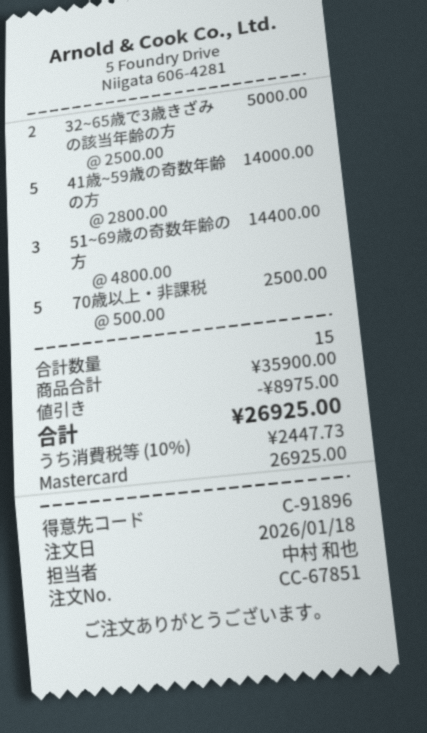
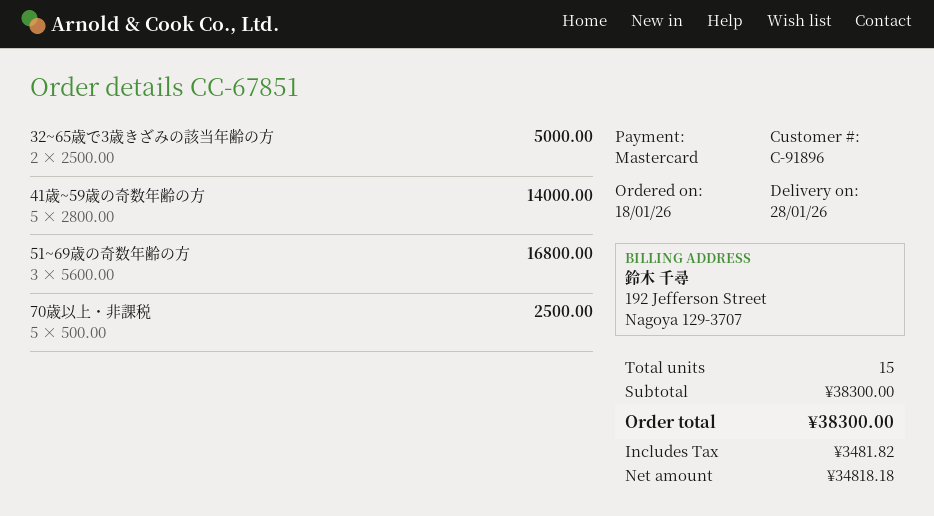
51~69歳の奇数年齢の方: 3 x 4800.00 = 14400.00 -> 3 x 5600.00 = 16800.00
subtotal: 35900.00 -> 38300.00
discount: 8975.00 -> none
tax: 2447.73 -> 3481.82
total: 26925.00 -> 38300.00

